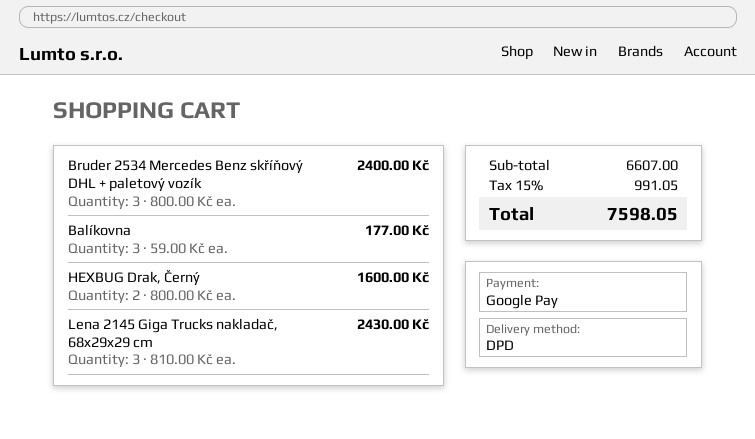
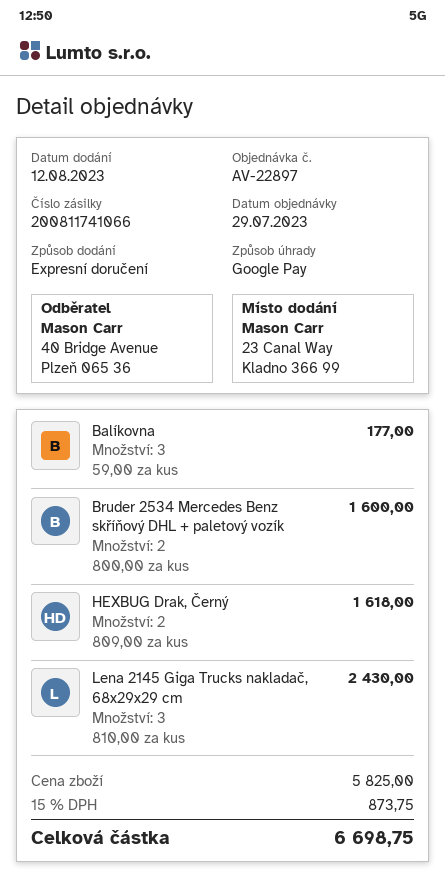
shipping method: DPD -> express
Bruder 2534 Mercedes Benz skříňový DHL + paletový vozík: 3 x 800.00 = 2400.00 -> 2 x 800.00 = 1600.00
HEXBUG Drak, Černý: 2 x 800.00 = 1600.00 -> 2 x 809.00 = 1618.00
subtotal: 6607.00 -> 5825.00
tax: 15% = 991.05 -> 15% = 873.75
total: 7598.05 -> 6698.75

